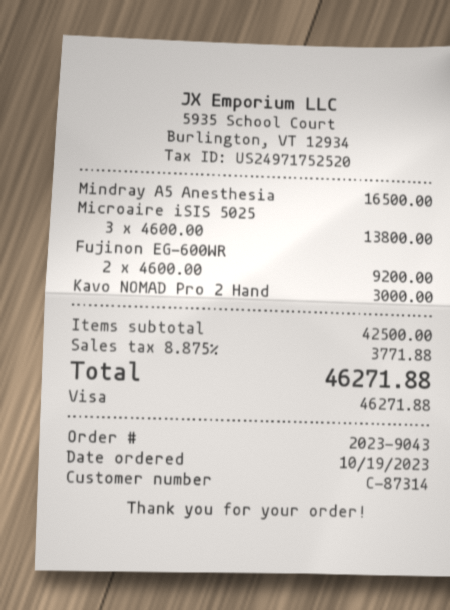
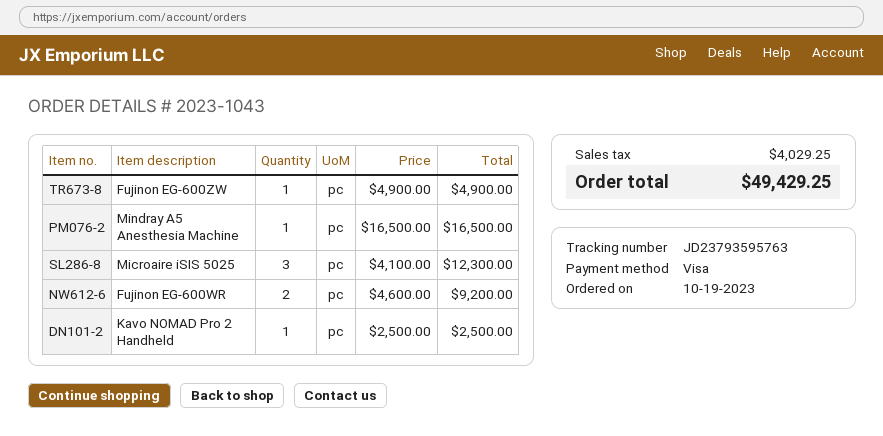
order number: 2023-9043 -> 2023-1043
Microaire iSIS 5025: 3 x 4600.00 = 13800.00 -> 3 x 4100.00 = 12300.00
Kavo NOMAD Pro 2 Hand: 1 x 3000.00 = 3000.00 -> 1 x 2500.00 = 2500.00
Fujinon EG-600ZW: none -> 1 x 4900.00 = 4900.00
tax: 3771.88 -> 4029.25
total: 46271.88 -> 49429.25

